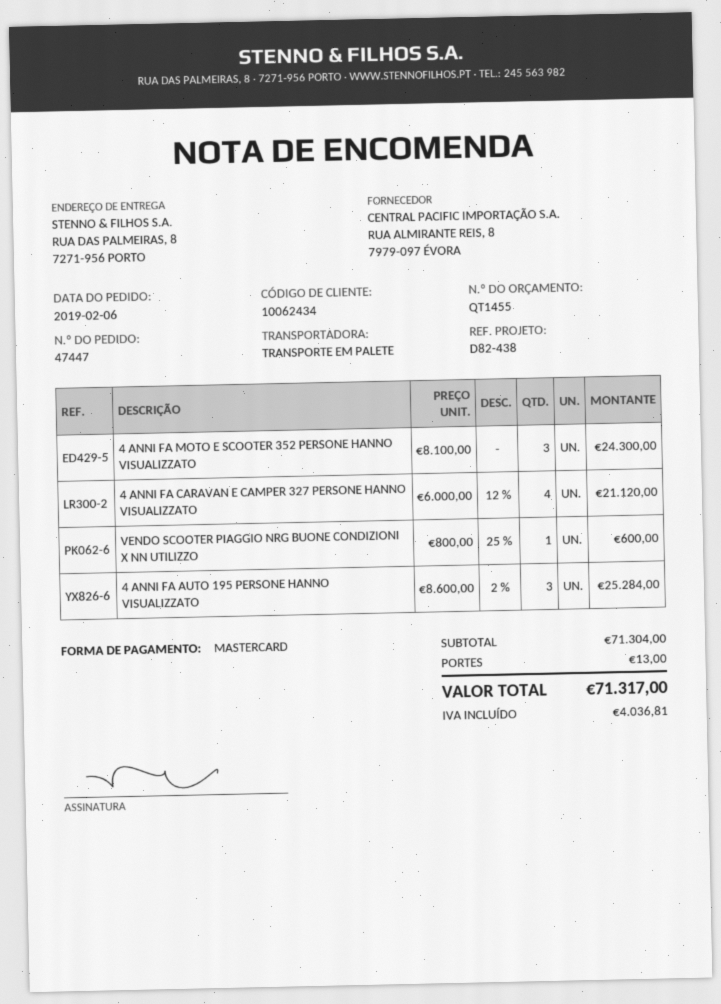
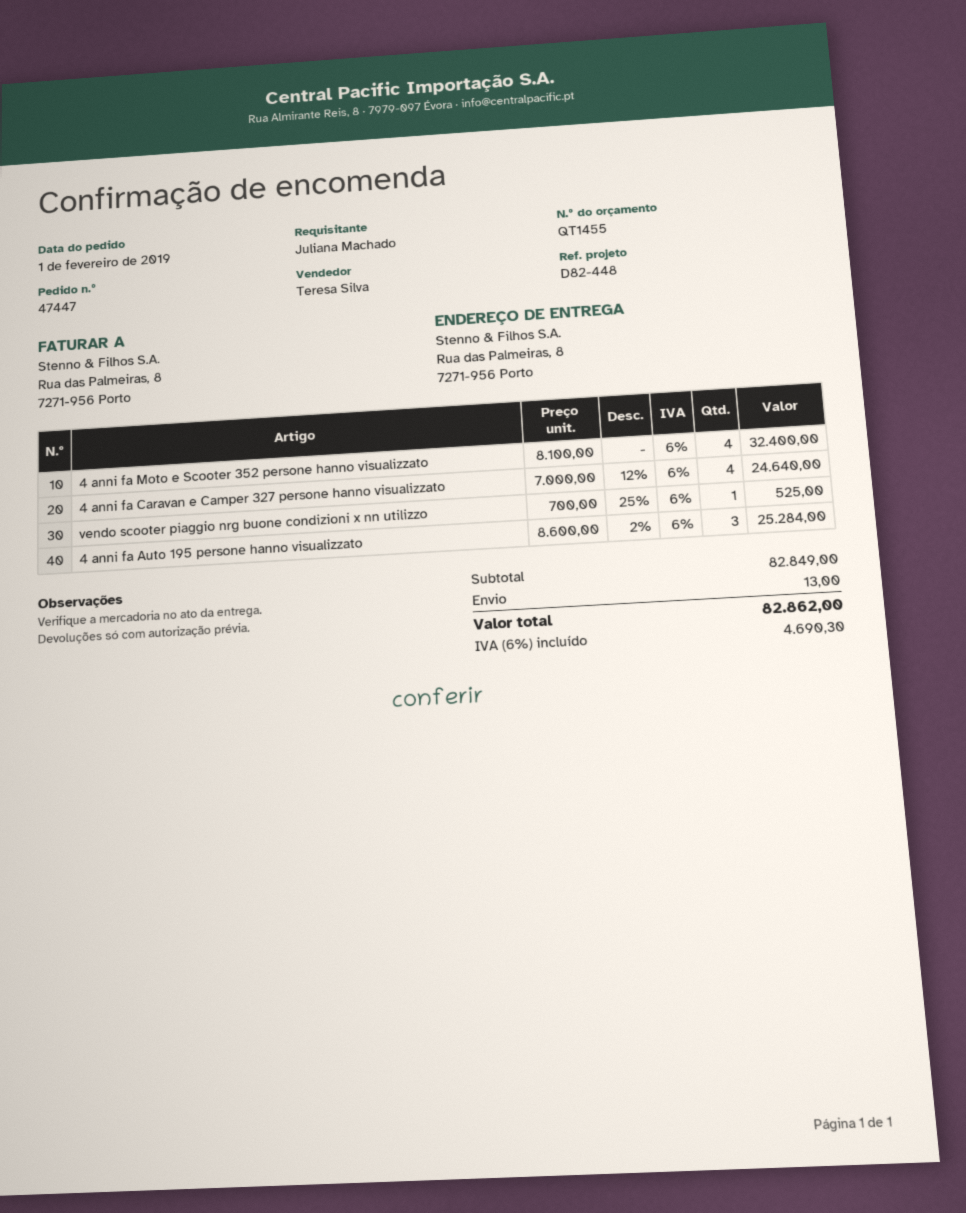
order date: 2019-02-06 -> 2019-02-01
reference: D82-438 -> D82-448
4 ANNI FA MOTO E SCOOTER 352 PERSONE HANNO VISUALIZZATO: 3 x 8100.00 = 24300.00 -> 4 x 8100.00 = 32400.00
4 ANNI FA CARAVAN E CAMPER 327 PERSONE HANNO VISUALIZZATO: 4 x 6000.00 - 12% = 21120.00 -> 4 x 7000.00 - 12% = 24640.00
VENDO SCOOTER PIAGGIO NRG BUONE CONDIZIONI X NN UTILIZZO: 1 x 800.00 - 25% = 600.00 -> 1 x 700.00 - 25% = 525.00
subtotal: 71304.00 -> 82849.00
tax: 4036.81 -> 4690.30
total: 71317.00 -> 82862.00

